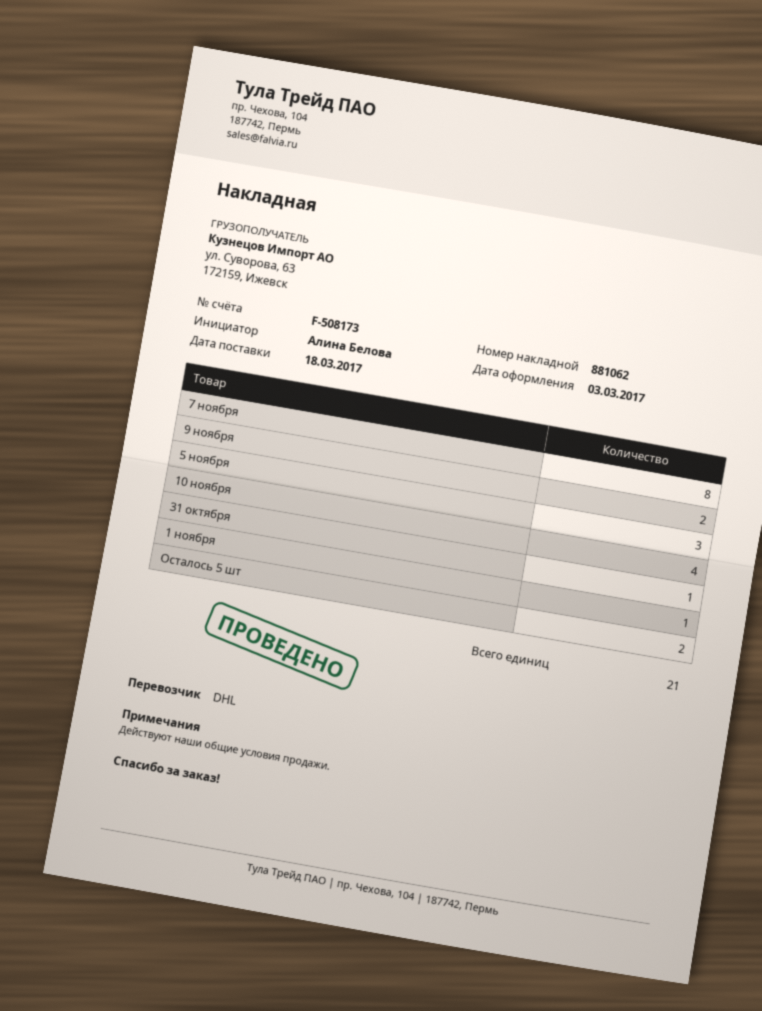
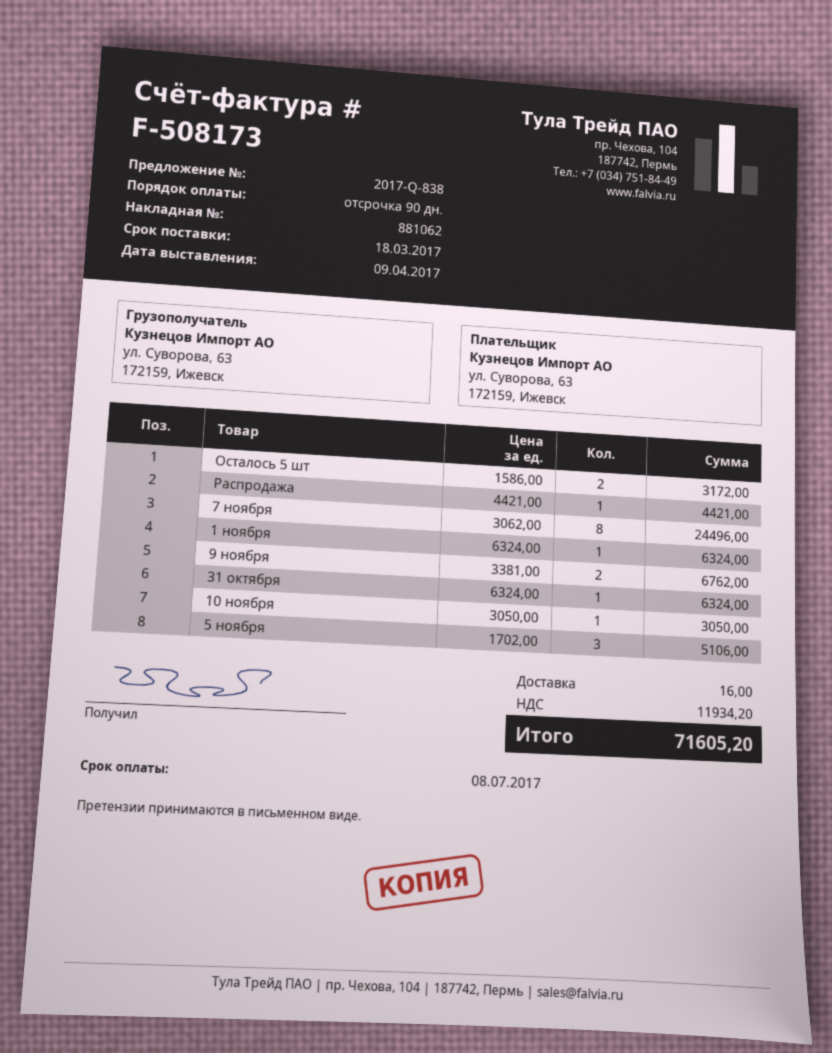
10 ноября: 4 -> 1
Распродажа: none -> 1

